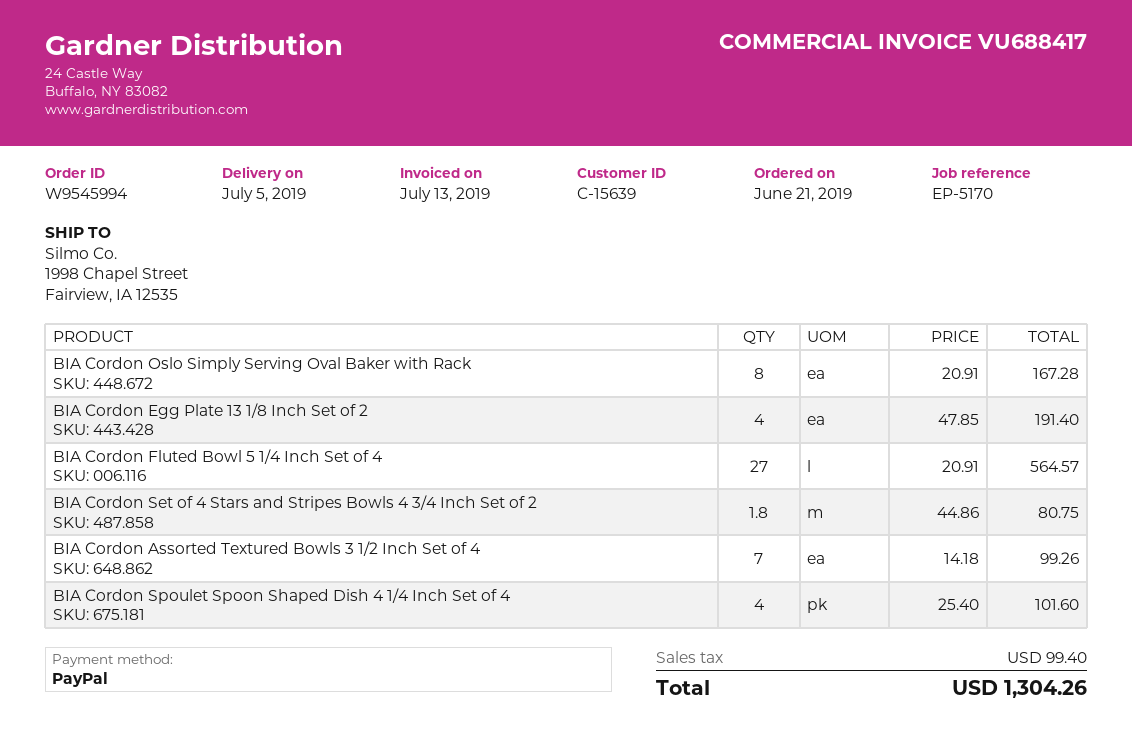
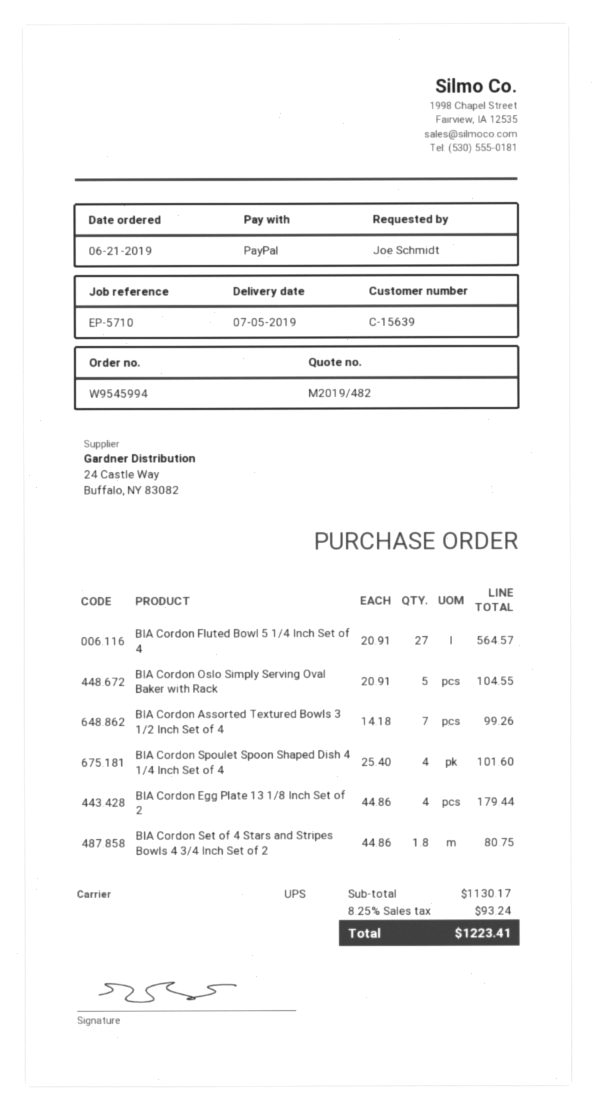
reference: EP-5170 -> EP-5710
BIA Cordon Oslo Simply Serving Oval Baker with Rack: 8 x 20.91 = 167.28 -> 5 x 20.91 = 104.55
BIA Cordon Egg Plate 13 1/8 Inch Set of 2: 4 x 47.85 = 191.40 -> 4 x 44.86 = 179.44
tax: 99.40 -> 93.24
total: 1304.26 -> 1223.41

